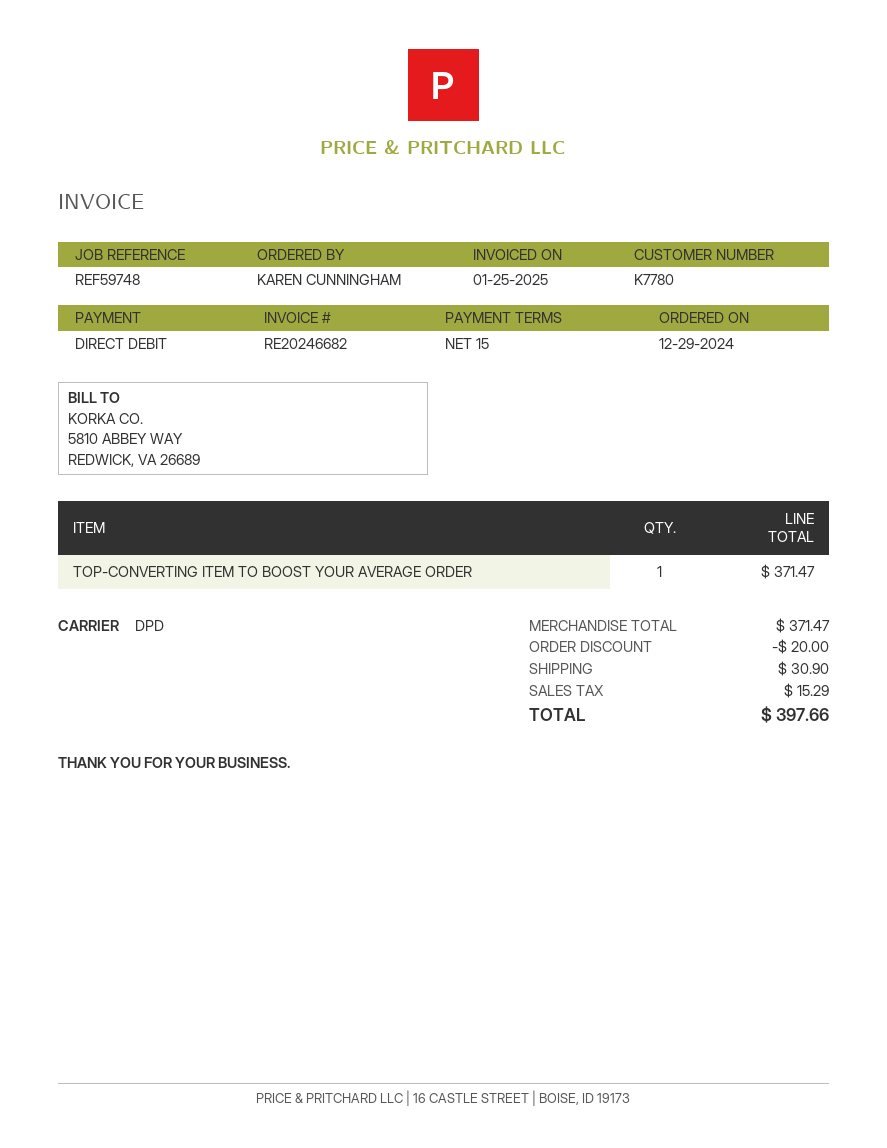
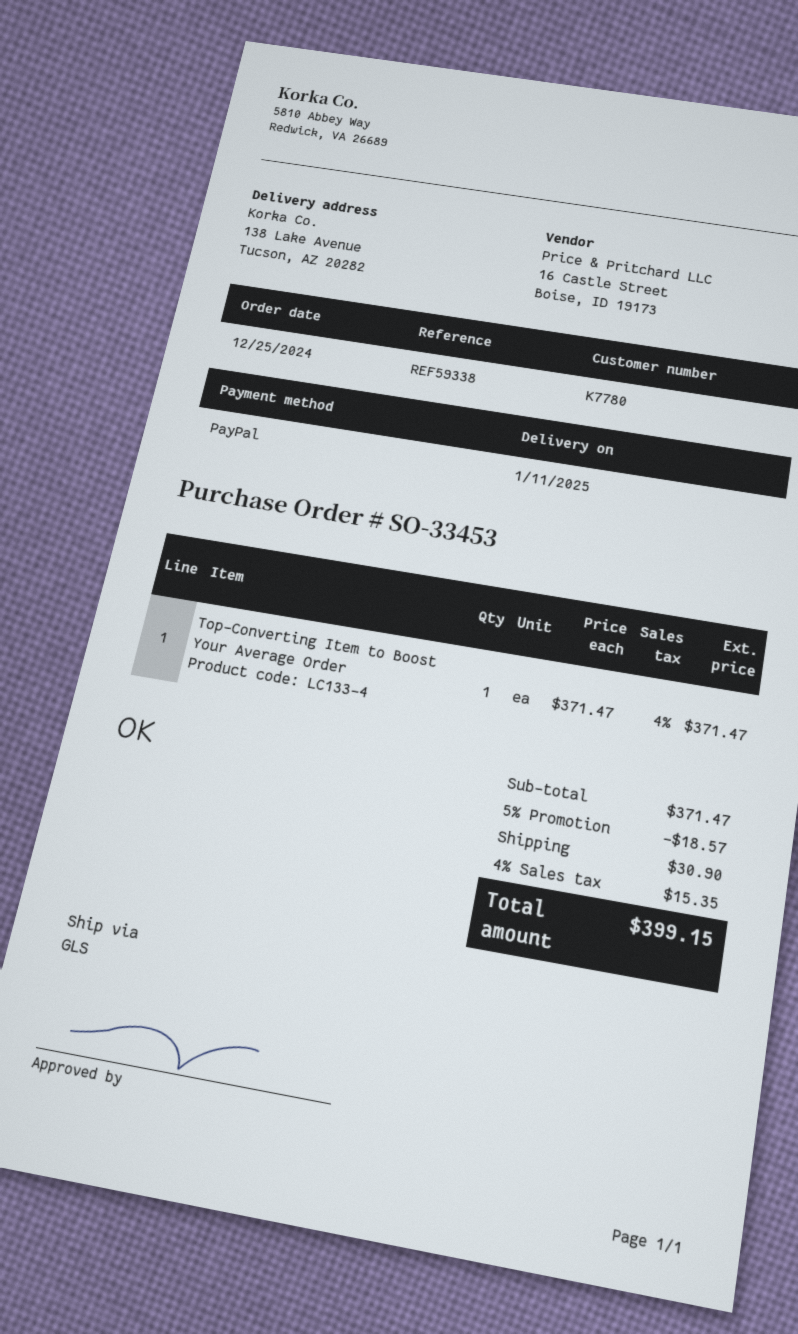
order date: 2024-12-29 -> 2024-12-25
reference: REF59748 -> REF59338
payment method: direct debit -> PayPal
shipping method: DPD -> GLS
discount: 20.00 -> 18.57
tax: 15.29 -> 15.35
total: 397.66 -> 399.15

